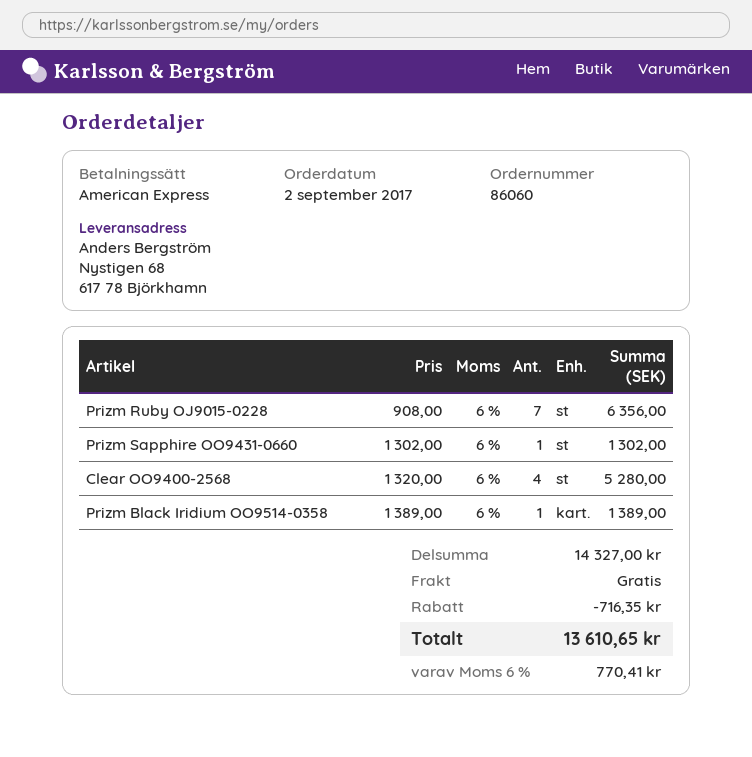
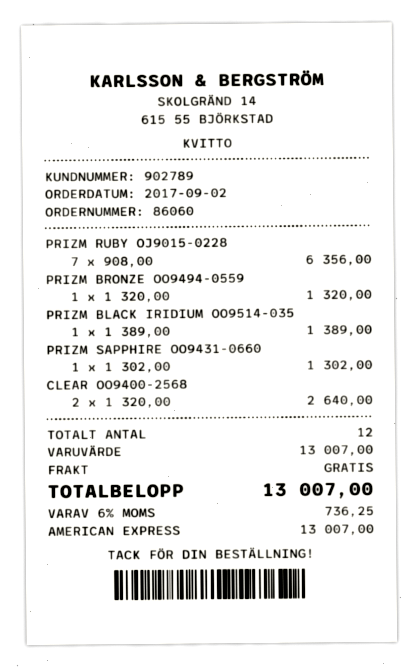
Clear OO9400-2568: 4 x 1320.00 = 5280.00 -> 2 x 1320.00 = 2640.00
PRIZM BRONZE OO9494-0559: none -> 1 x 1320.00 = 1320.00
subtotal: 14327.00 -> 13007.00
discount: 716.35 -> none
tax: 6% = 770.41 -> 6% = 736.25
total: 13610.65 -> 13007.00

